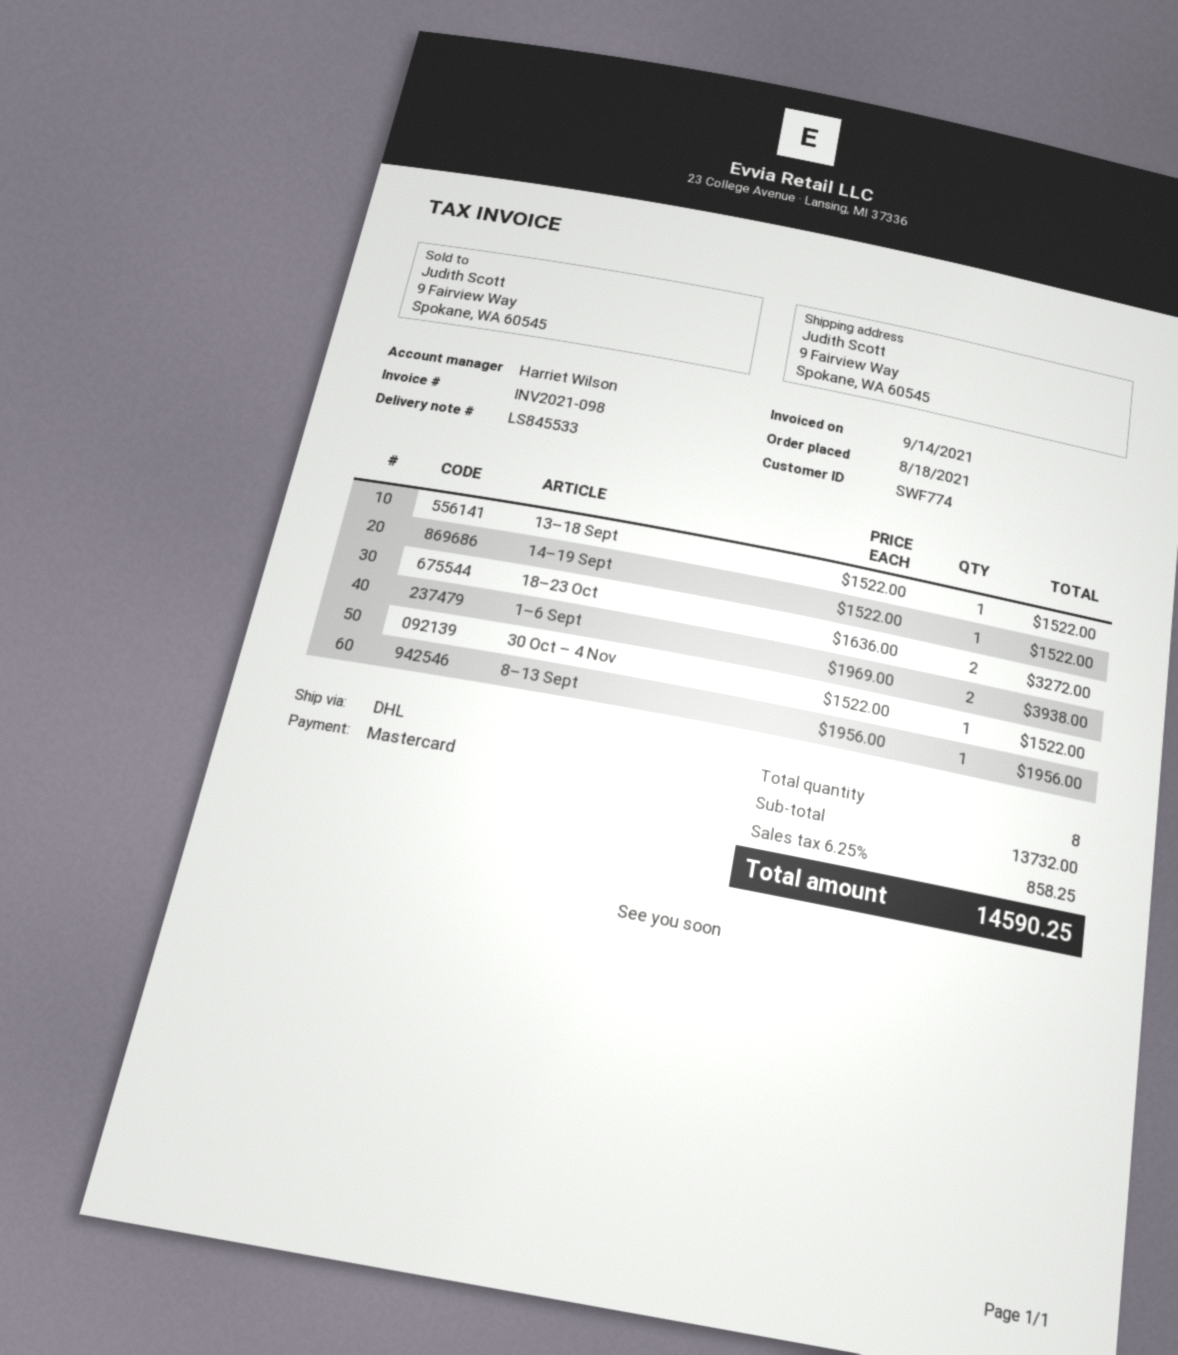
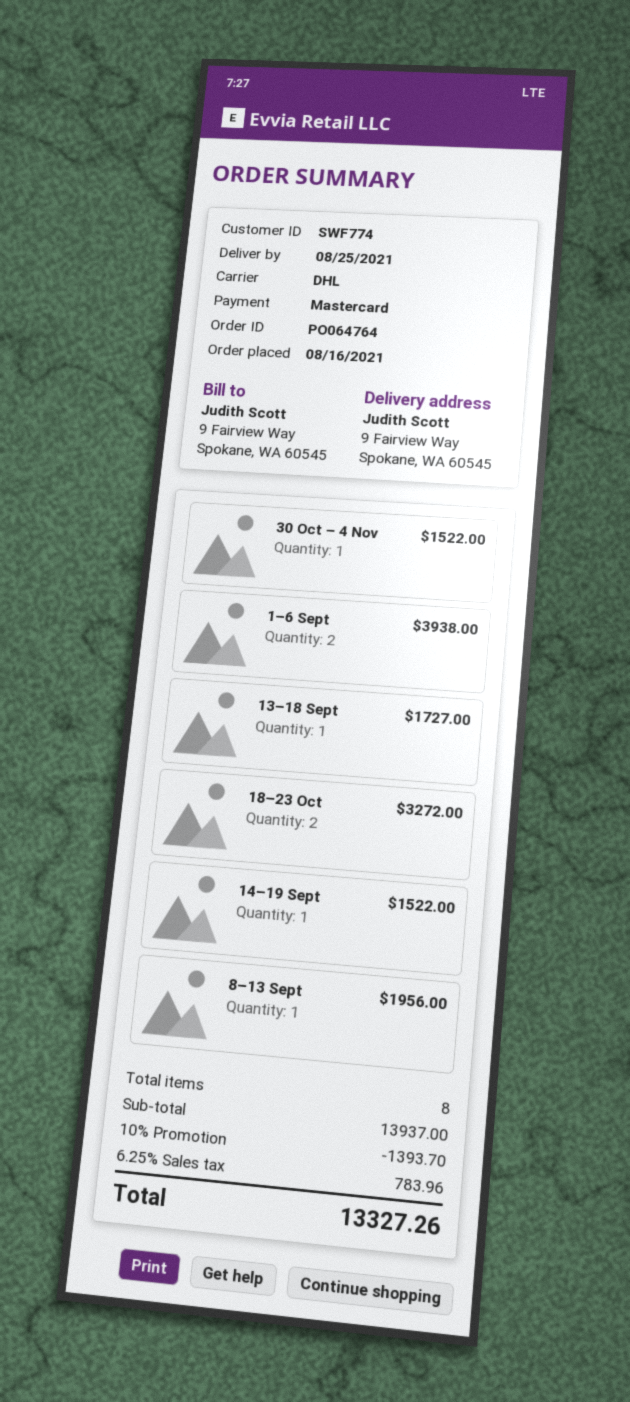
order date: 2021-08-18 -> 2021-08-16
13–18 Sept: 1 for 1522.00 -> 1 for 1727.00
subtotal: 13732.00 -> 13937.00
discount: none -> 10% = 1393.70
tax: 6.25% = 858.25 -> 6.25% = 783.96
total: 14590.25 -> 13327.26

